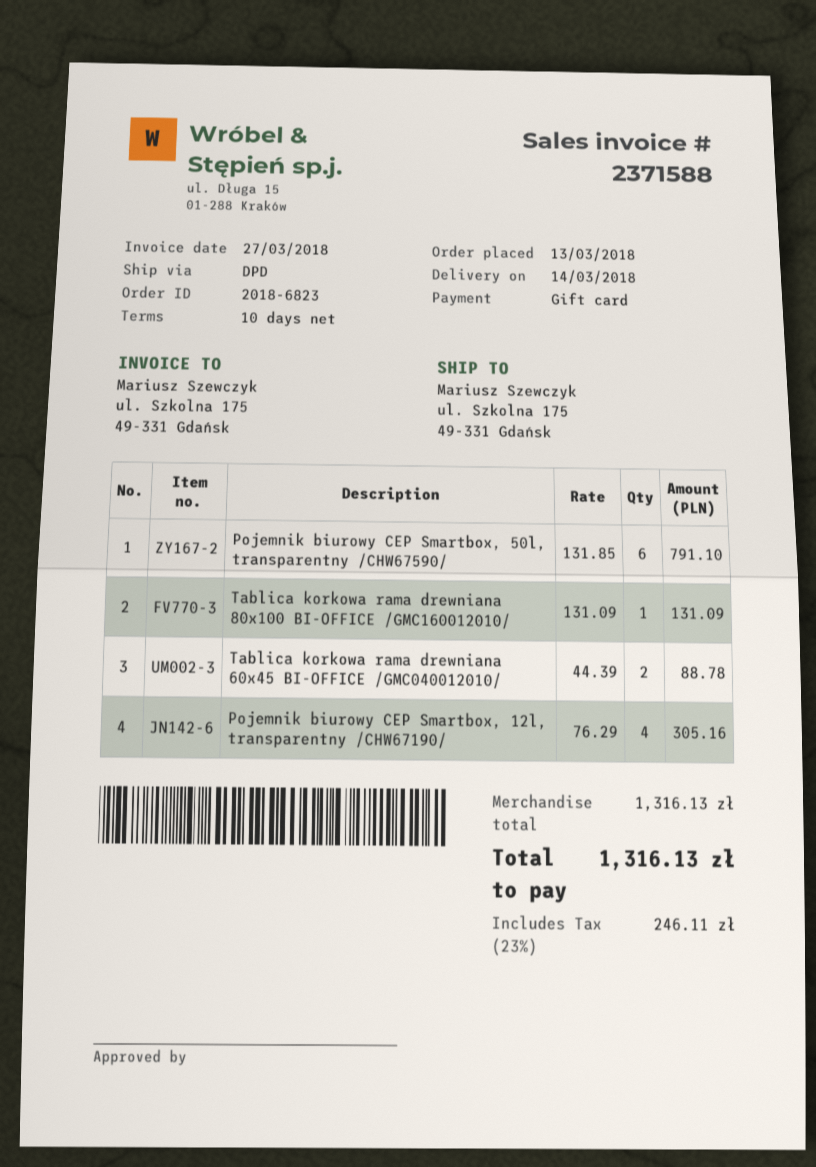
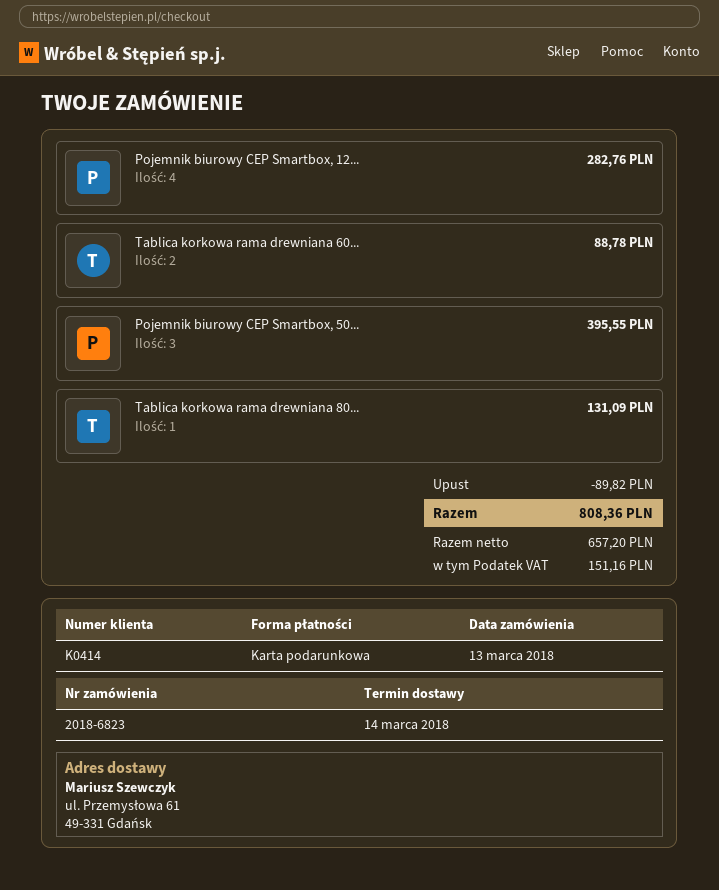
ship to: ul. Szkolna 175, 49-331 Gdańsk -> ul. Przemysłowa 61, 49-331 Gdańsk
Pojemnik biurowy CEP Smartbox, 50l, transparentny /CHW67590/: 6 for 791.10 -> 3 for 395.55
Pojemnik biurowy CEP Smartbox, 12l, transparentny /CHW67190/: 4 for 305.16 -> 4 for 282.76
discount: none -> 89.82
tax: 246.11 -> 151.16
total: 1316.13 -> 808.36

